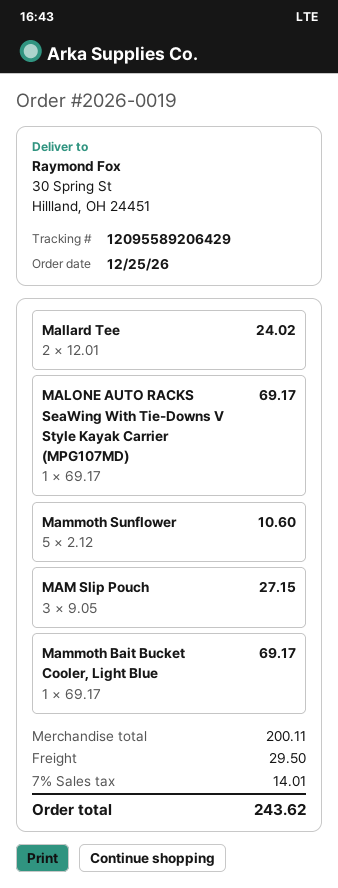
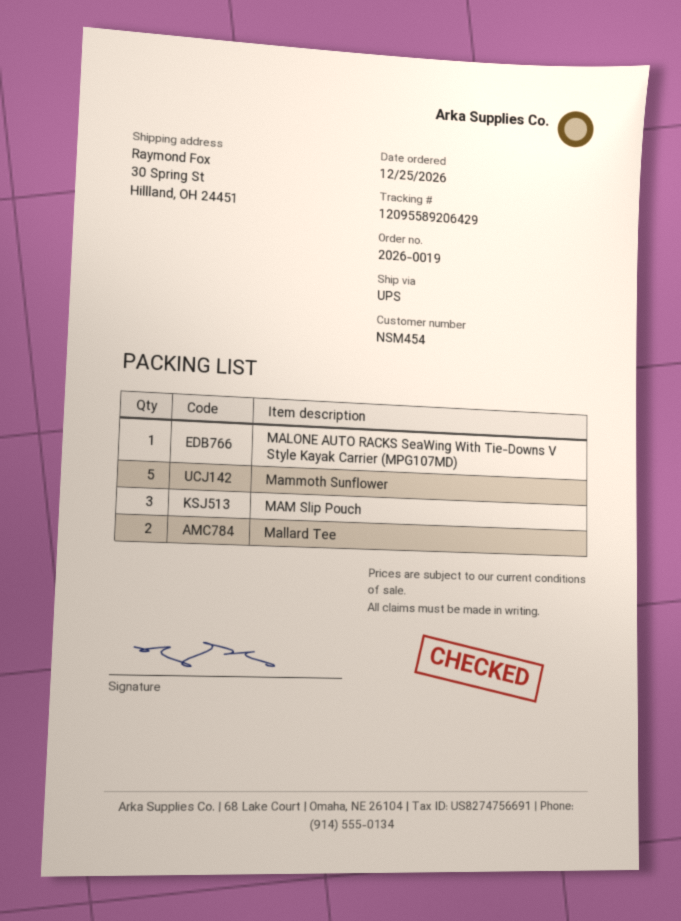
Mammoth Bait Bucket Cooler, Light Blue: 1 -> none

